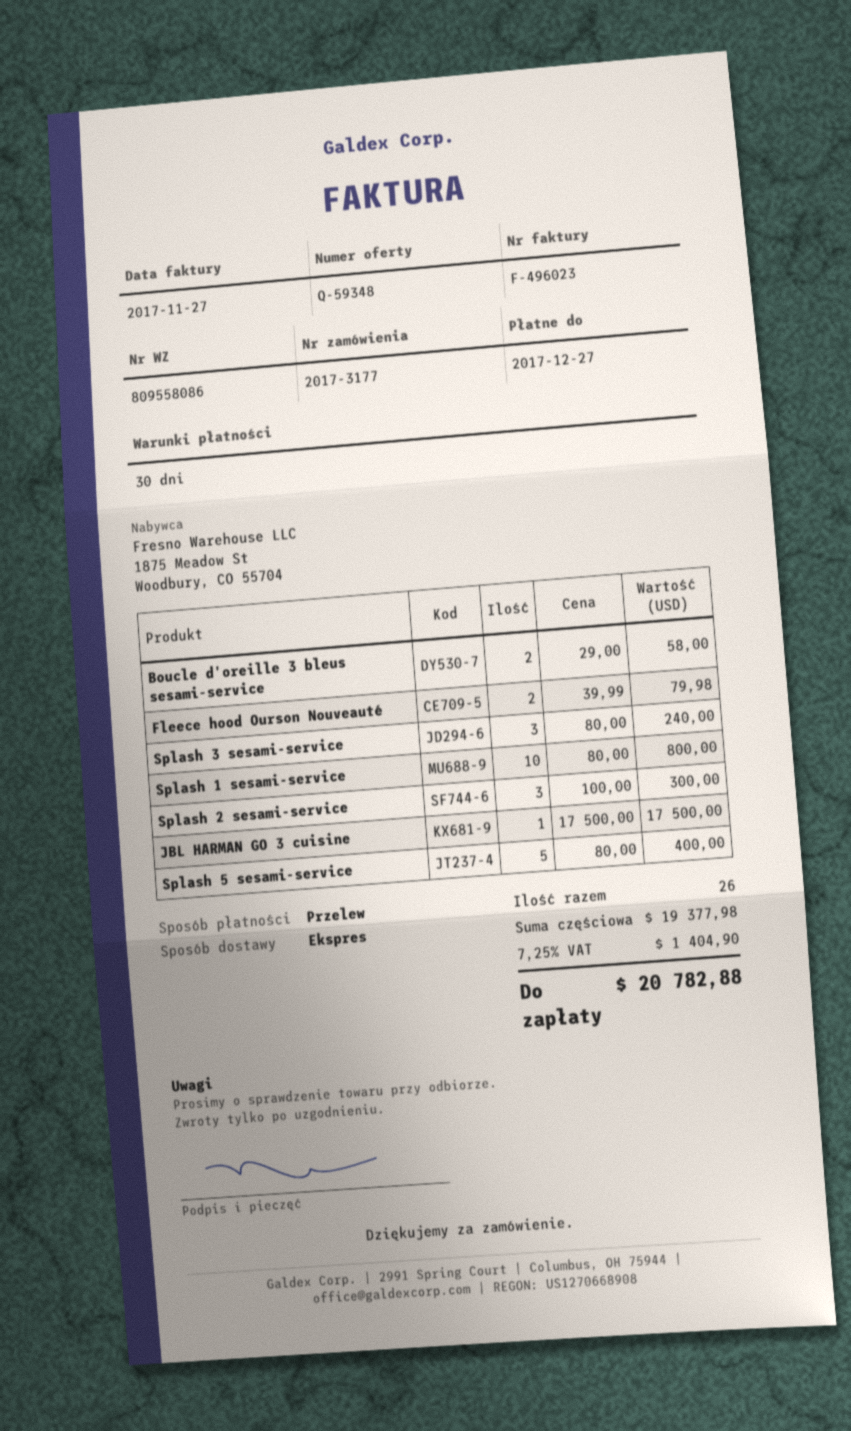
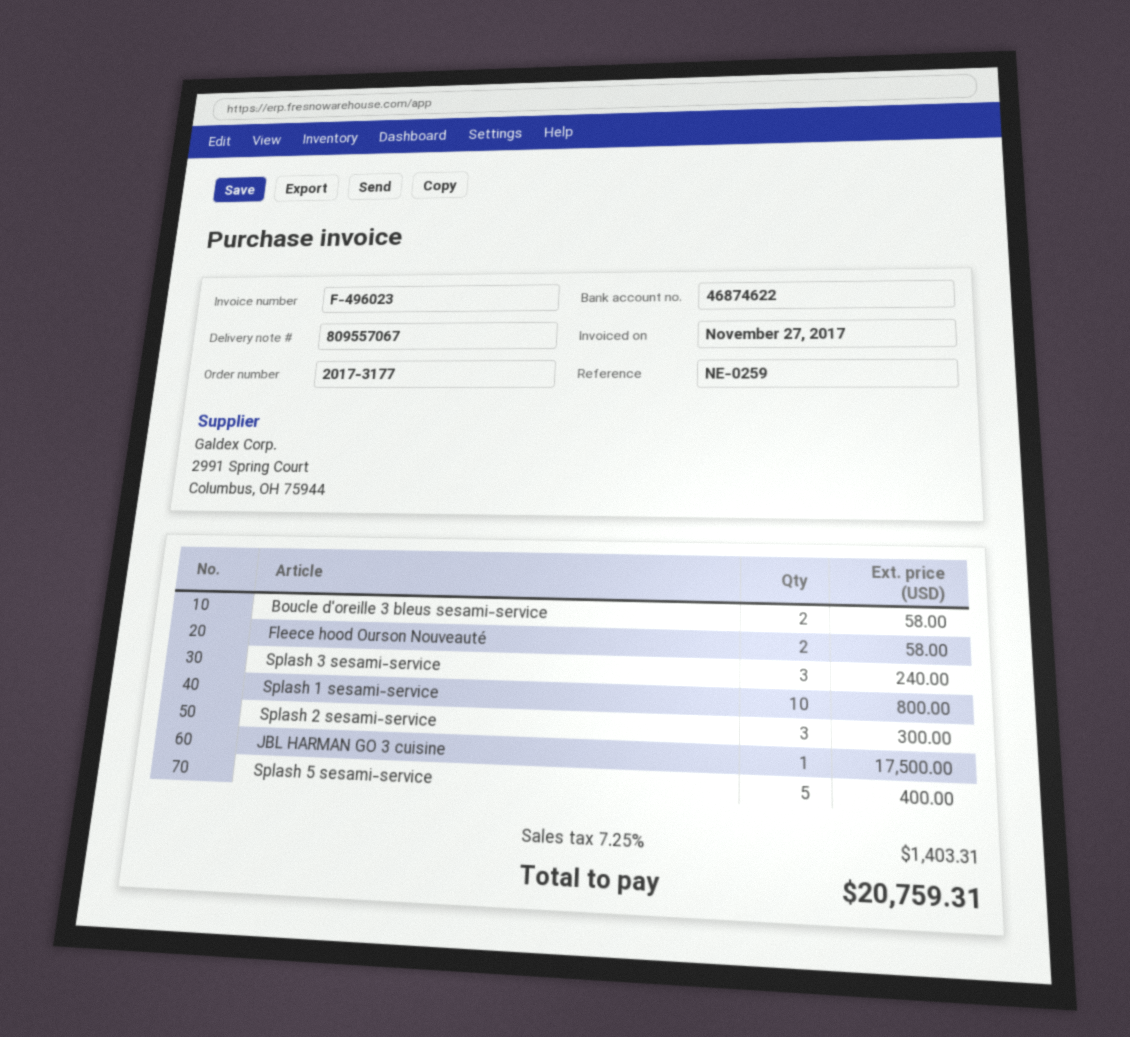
delivery note number: 809558086 -> 809557067
Fleece hood Ourson Nouveauté: 2 for 79.98 -> 2 for 58.00
tax: 7.25% = 1404.90 -> 7.25% = 1403.31
total: 20782.88 -> 20759.31

